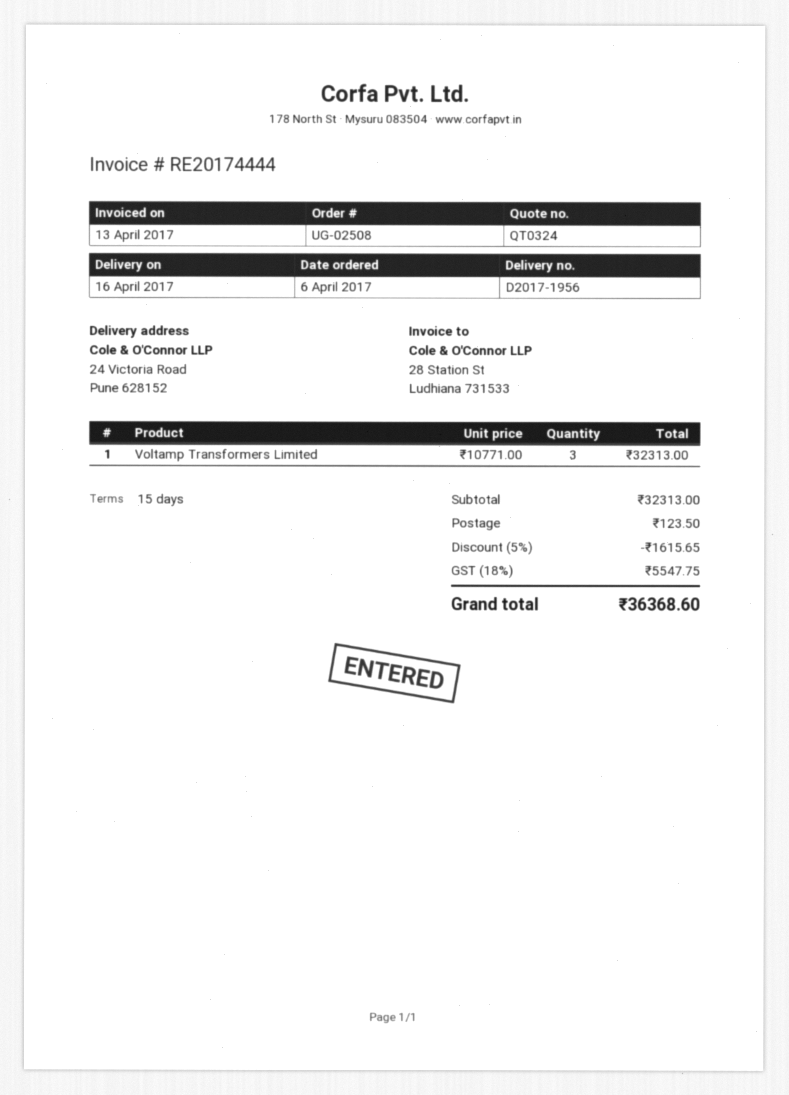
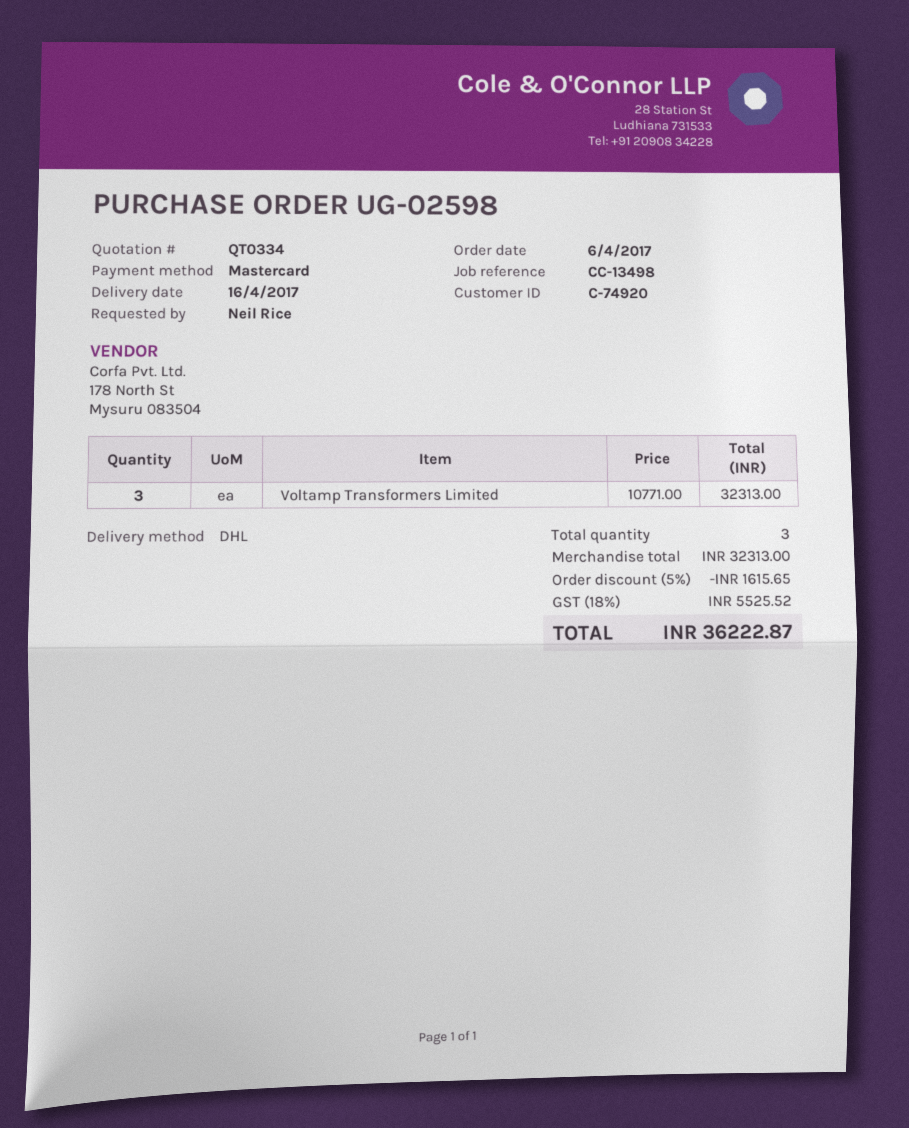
quote number: QT0324 -> QT0334
order number: UG-02508 -> UG-02598
shipping: 123.50 -> none
tax: 18% = 5547.75 -> 18% = 5525.52
total: 36368.60 -> 36222.87

